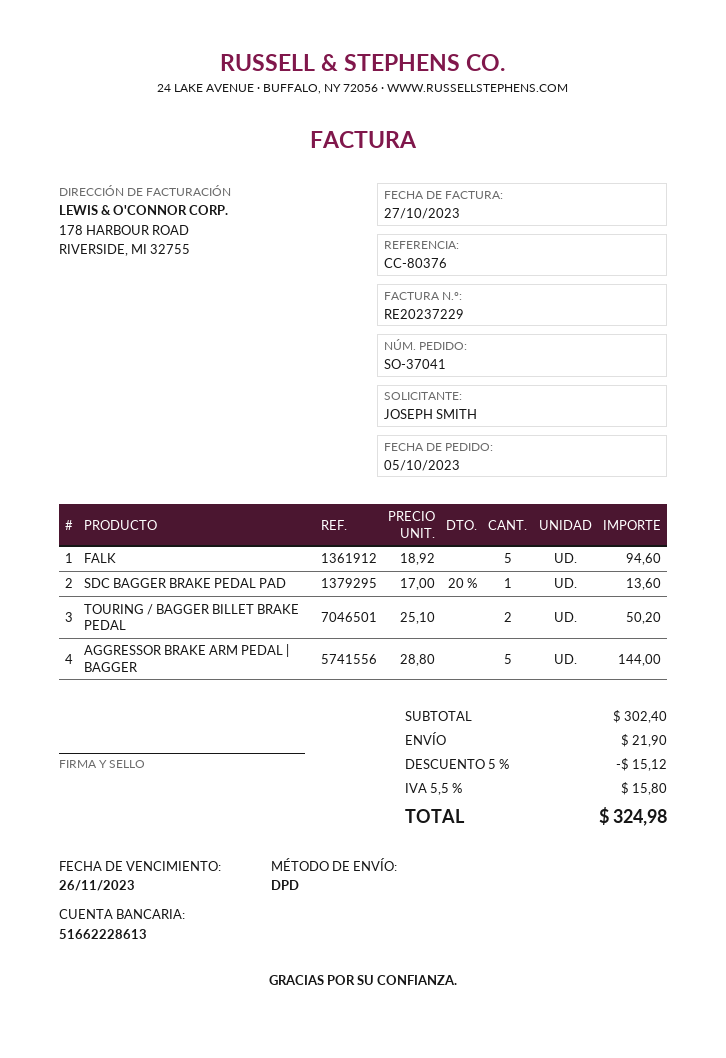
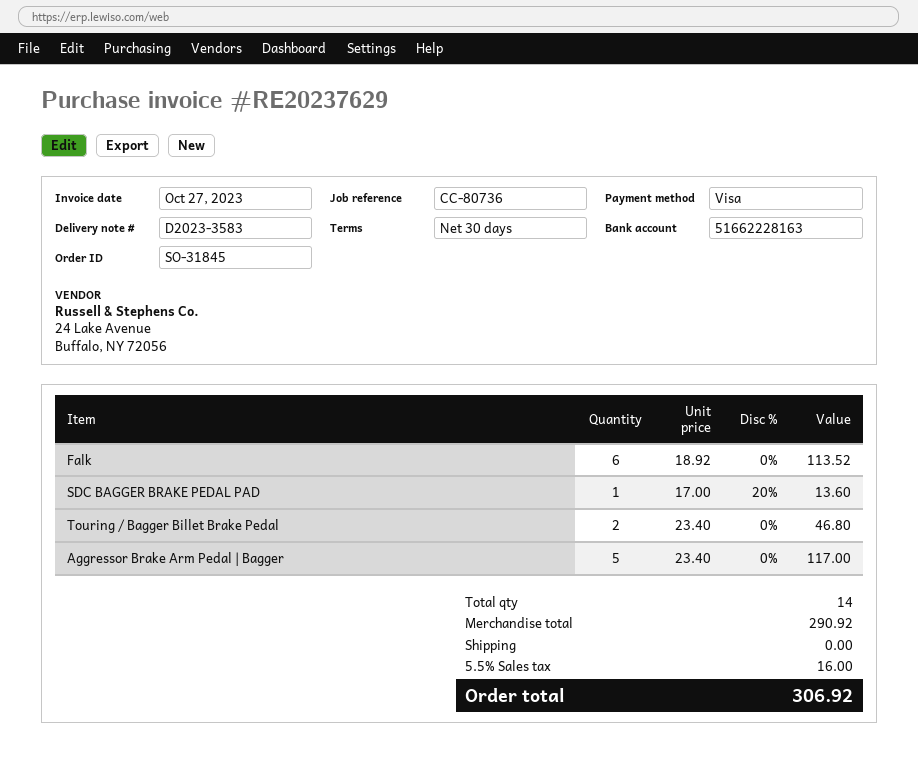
order number: SO-37041 -> SO-31845
invoice number: RE20237229 -> RE20237629
reference: CC-80376 -> CC-80736
bank account: 51662228613 -> 51662228163
FALK: 5 x 18.92 = 94.60 -> 6 x 18.92 = 113.52
TOURING / BAGGER BILLET BRAKE PEDAL: 2 x 25.10 = 50.20 -> 2 x 23.40 = 46.80
AGGRESSOR BRAKE ARM PEDAL | BAGGER: 5 x 28.80 = 144.00 -> 5 x 23.40 = 117.00
subtotal: 302.40 -> 290.92
discount: 5% = 15.12 -> none
shipping: 21.90 -> 0.00
tax: 5.5% = 15.80 -> 5.5% = 16.00
total: 324.98 -> 306.92

